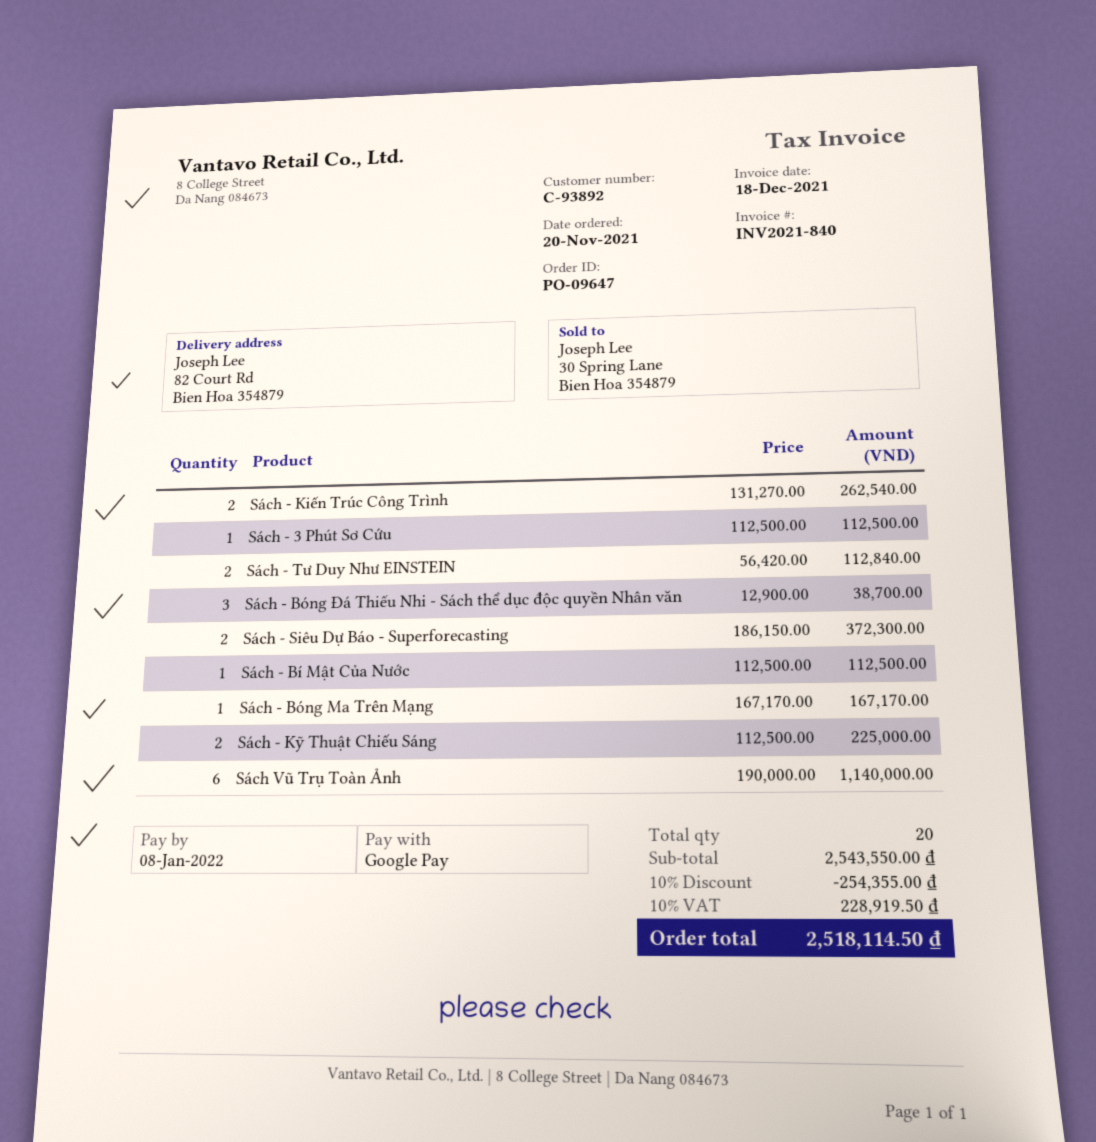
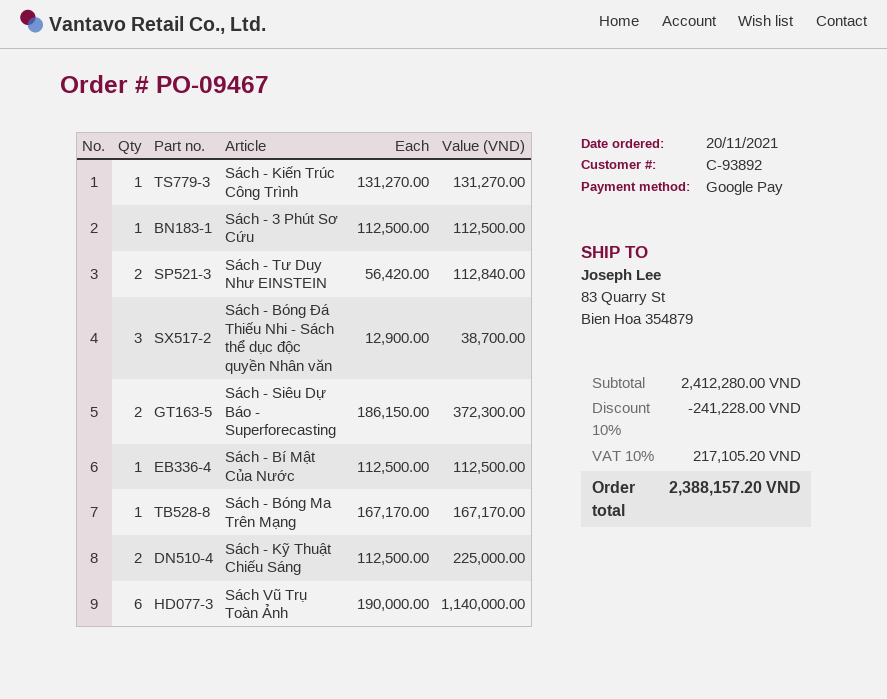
order number: PO-09647 -> PO-09467
ship to: 82 Court Rd, Bien Hoa 354879 -> 83 Quarry St, Bien Hoa 354879
Sách - Kiến Trúc Công Trình: 2 x 131270.00 = 262540.00 -> 1 x 131270.00 = 131270.00
subtotal: 2543550.00 -> 2412280.00
discount: 10% = 254355.00 -> 10% = 241228.00
tax: 10% = 228919.50 -> 10% = 217105.20
total: 2518114.50 -> 2388157.20

